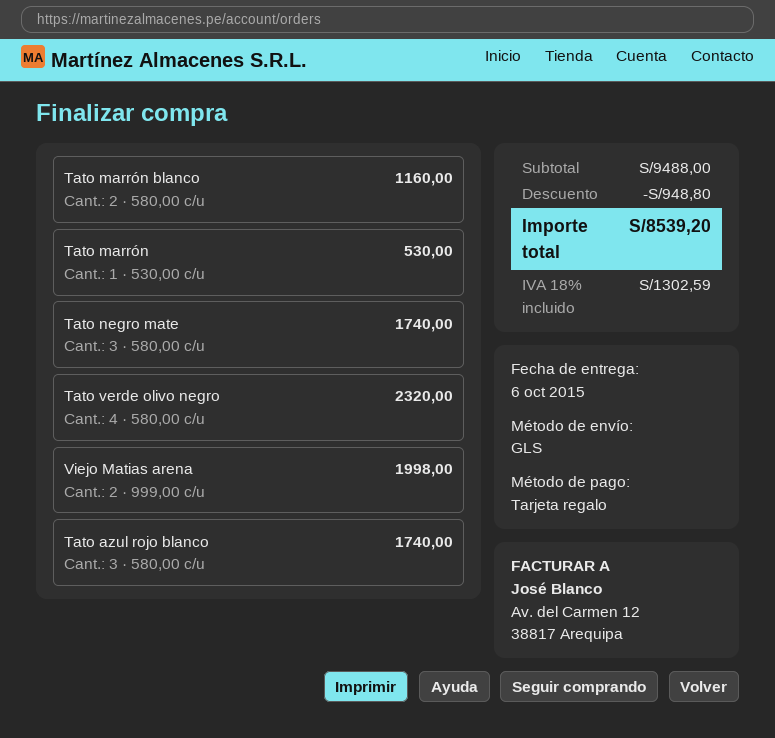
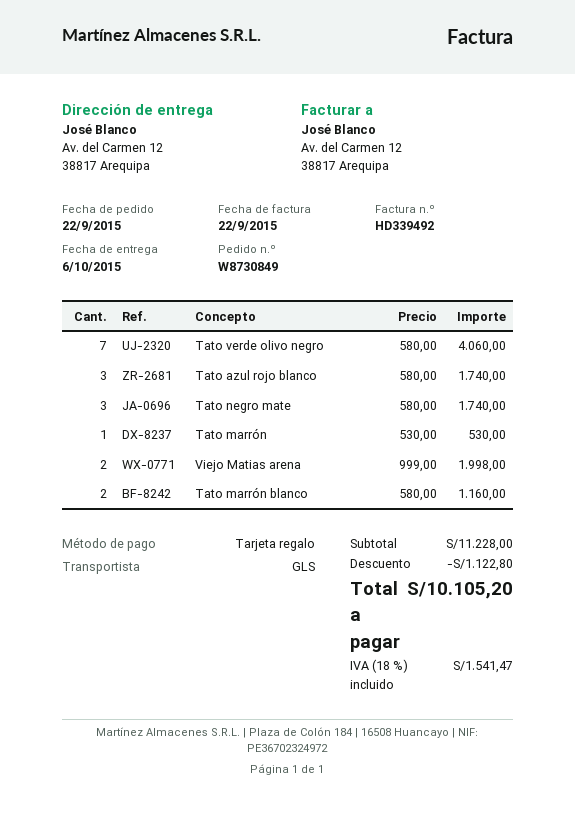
Tato verde olivo negro: 4 x 580.00 = 2320.00 -> 7 x 580.00 = 4060.00
subtotal: 9488.00 -> 11228.00
discount: 948.80 -> 1122.80
tax: 18% = 1302.59 -> 18% = 1541.47
total: 8539.20 -> 10105.20

